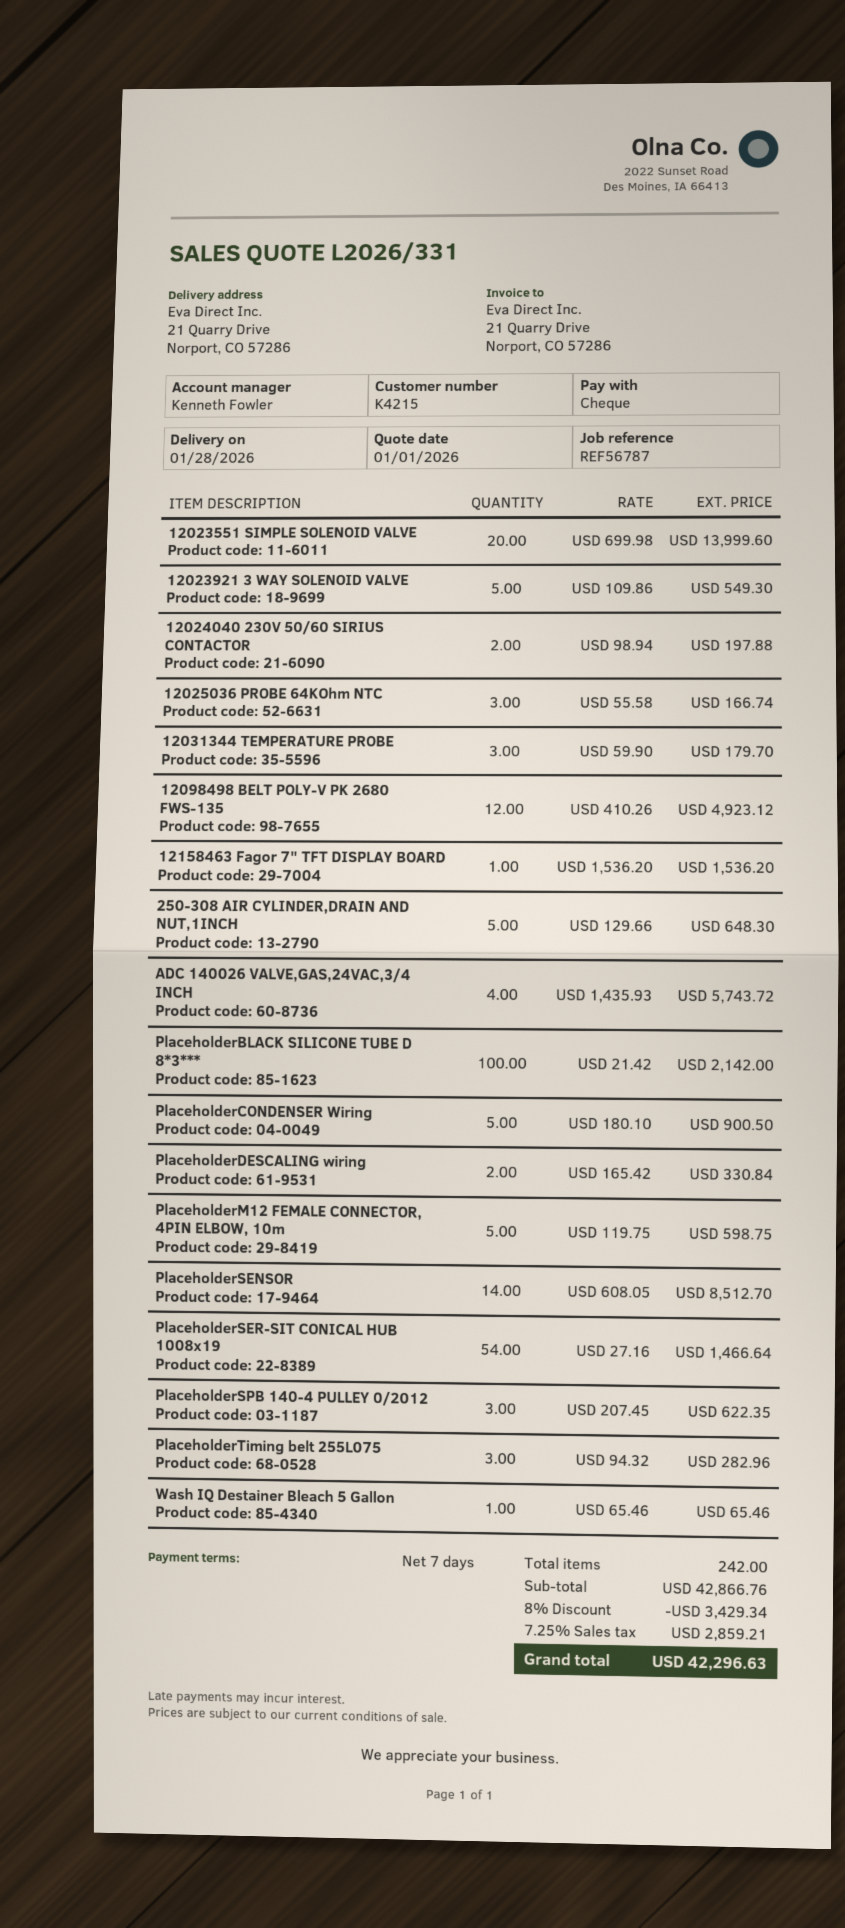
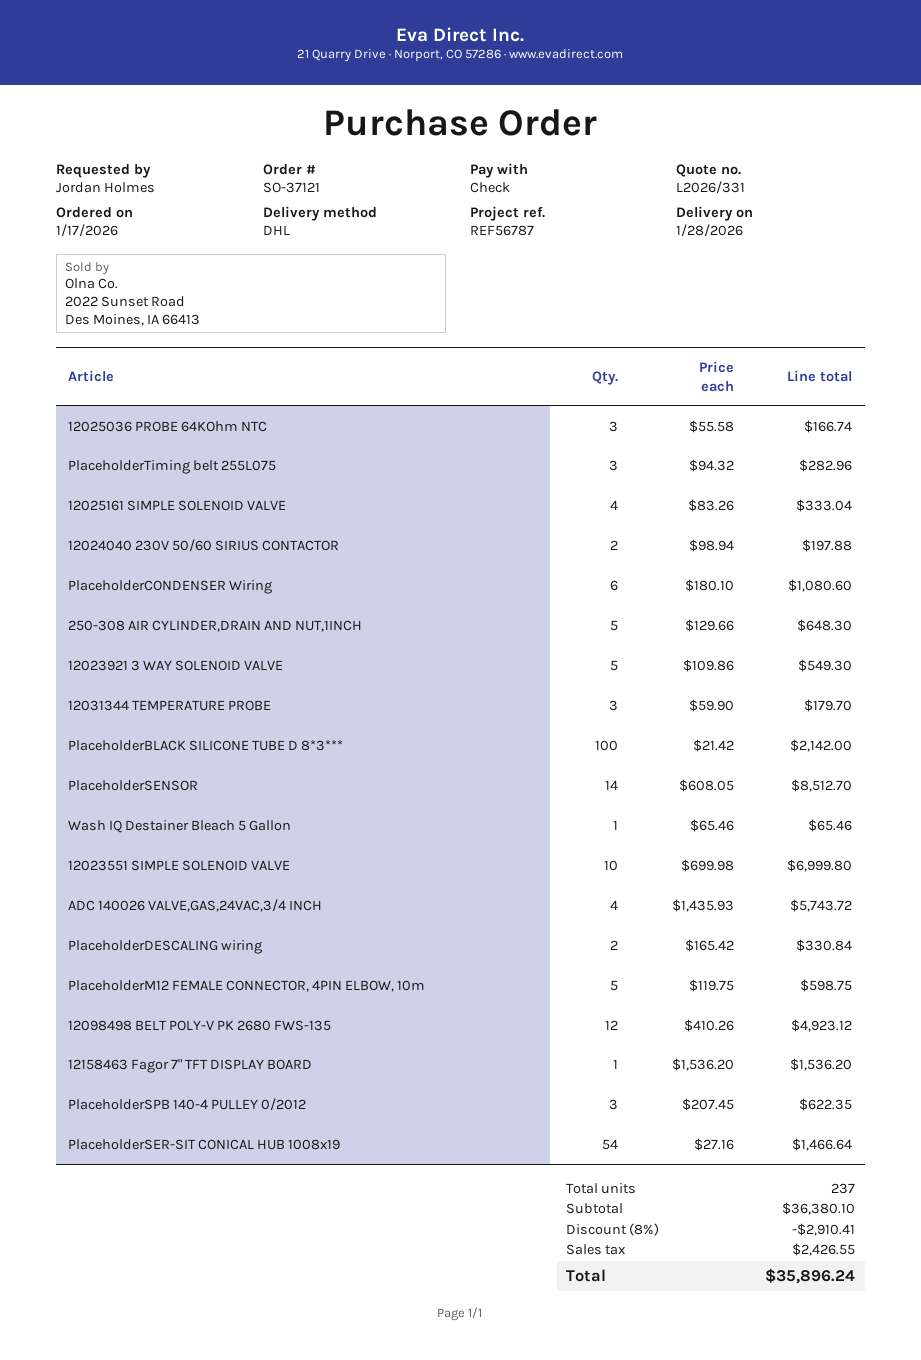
12023551 SIMPLE SOLENOID VALVE: 20 x 699.98 = 13999.60 -> 10 x 699.98 = 6999.80
PlaceholderCONDENSER Wiring: 5 x 180.10 = 900.50 -> 6 x 180.10 = 1080.60
12025161 SIMPLE SOLENOID VALVE: none -> 4 x 83.26 = 333.04
total quantity: 242 -> 237
subtotal: 42866.76 -> 36380.10
discount: 8% = 3429.34 -> 8% = 2910.41
tax: 2859.21 -> 2426.55
total: 42296.63 -> 35896.24

